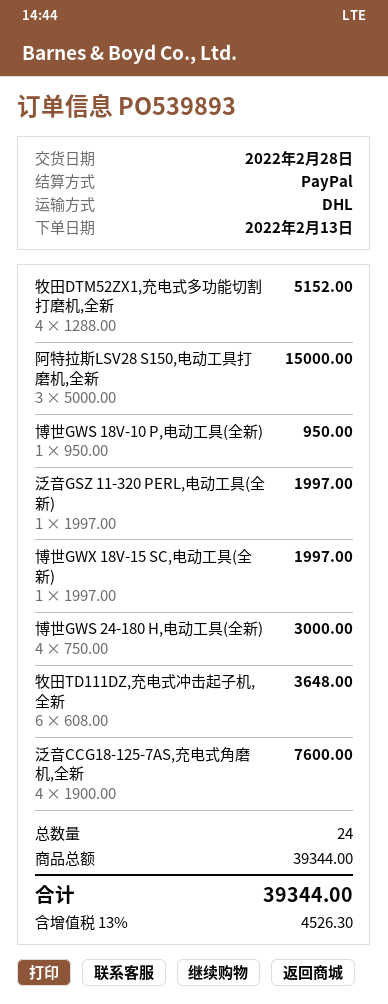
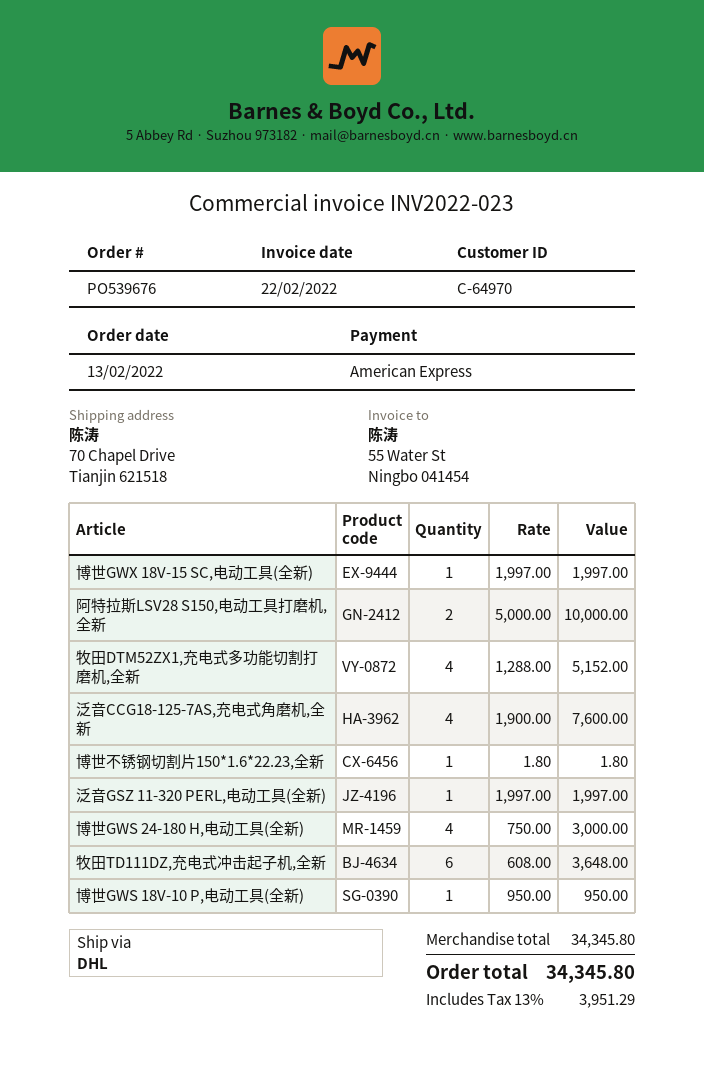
order number: PO539893 -> PO539676
payment method: PayPal -> American Express
阿特拉斯LSV28 S150,电动工具打磨机,全新: 3 x 5000.00 = 15000.00 -> 2 x 5000.00 = 10000.00
博世不锈钢切割片150*1.6*22.23,全新: none -> 1 x 1.80 = 1.80
subtotal: 39344.00 -> 34345.80
tax: 13% = 4526.30 -> 13% = 3951.29
total: 39344.00 -> 34345.80

